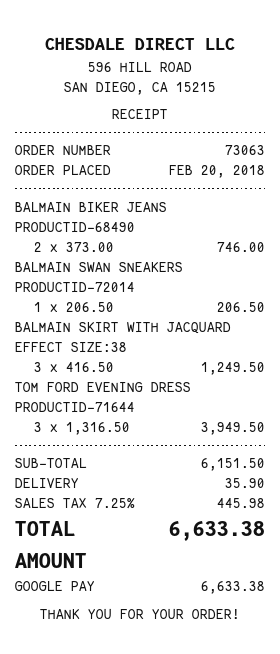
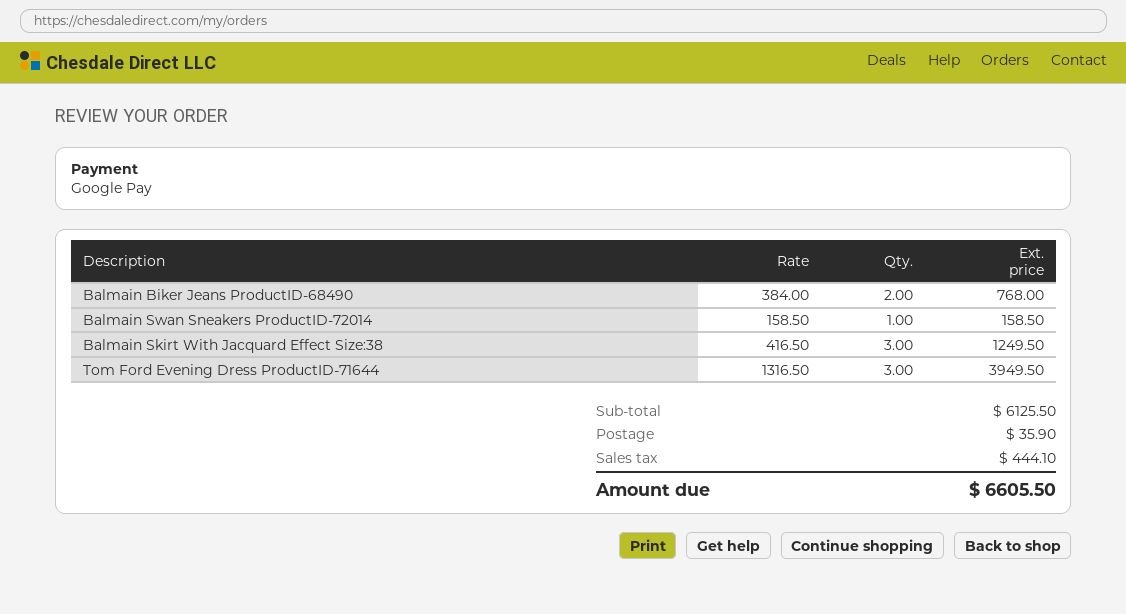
BALMAIN BIKER JEANS PRODUCTID-68490: 2 x 373.00 = 746.00 -> 2 x 384.00 = 768.00
BALMAIN SWAN SNEAKERS PRODUCTID-72014: 1 x 206.50 = 206.50 -> 1 x 158.50 = 158.50
subtotal: 6151.50 -> 6125.50
tax: 445.98 -> 444.10
total: 6633.38 -> 6605.50

